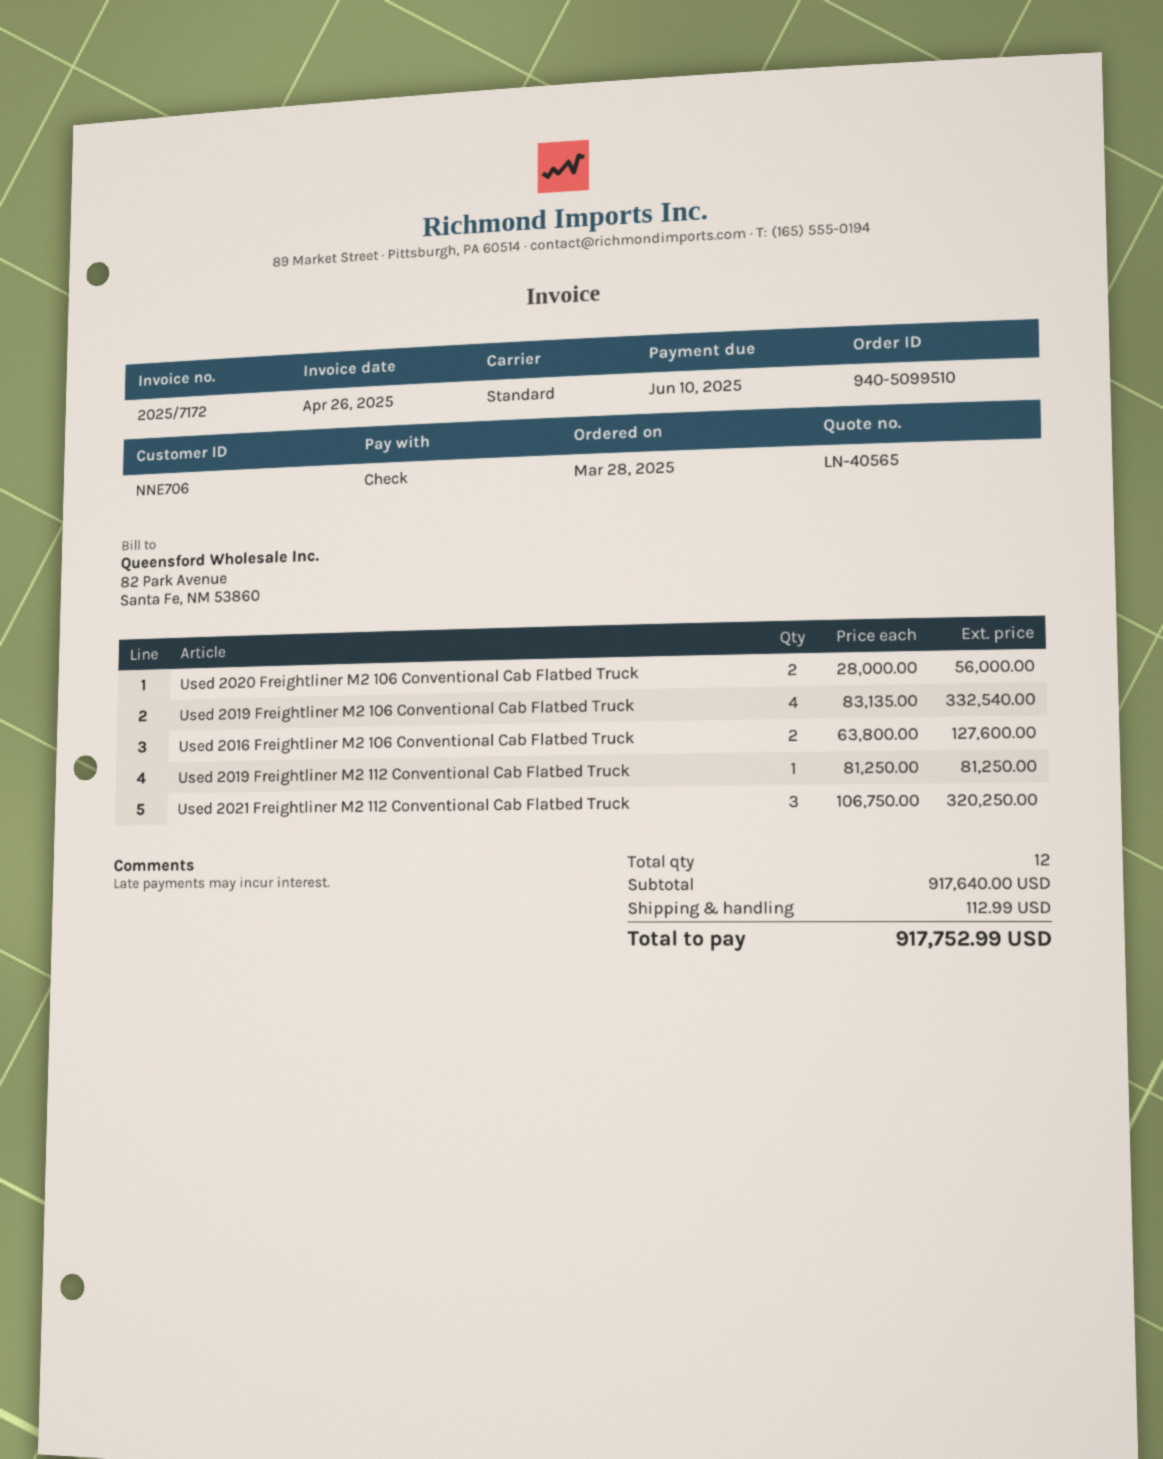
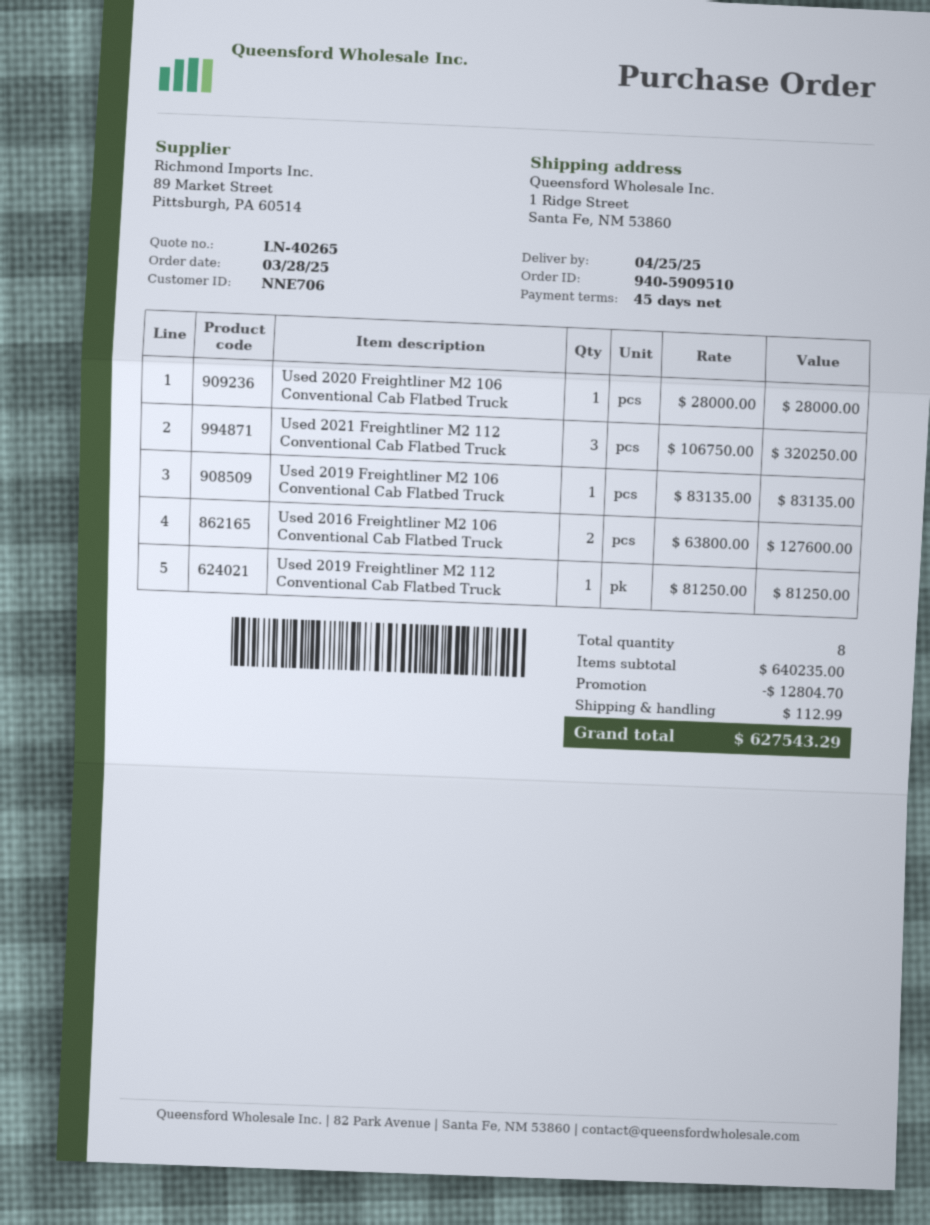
quote number: LN-40565 -> LN-40265
order number: 940-5099510 -> 940-5909510
Used 2020 Freightliner M2 106 Conventional Cab Flatbed Truck: 2 x 28000.00 = 56000.00 -> 1 x 28000.00 = 28000.00
Used 2019 Freightliner M2 106 Conventional Cab Flatbed Truck: 4 x 83135.00 = 332540.00 -> 1 x 83135.00 = 83135.00
total quantity: 12 -> 8
subtotal: 917640.00 -> 640235.00
discount: none -> 12804.70
total: 917752.99 -> 627543.29

